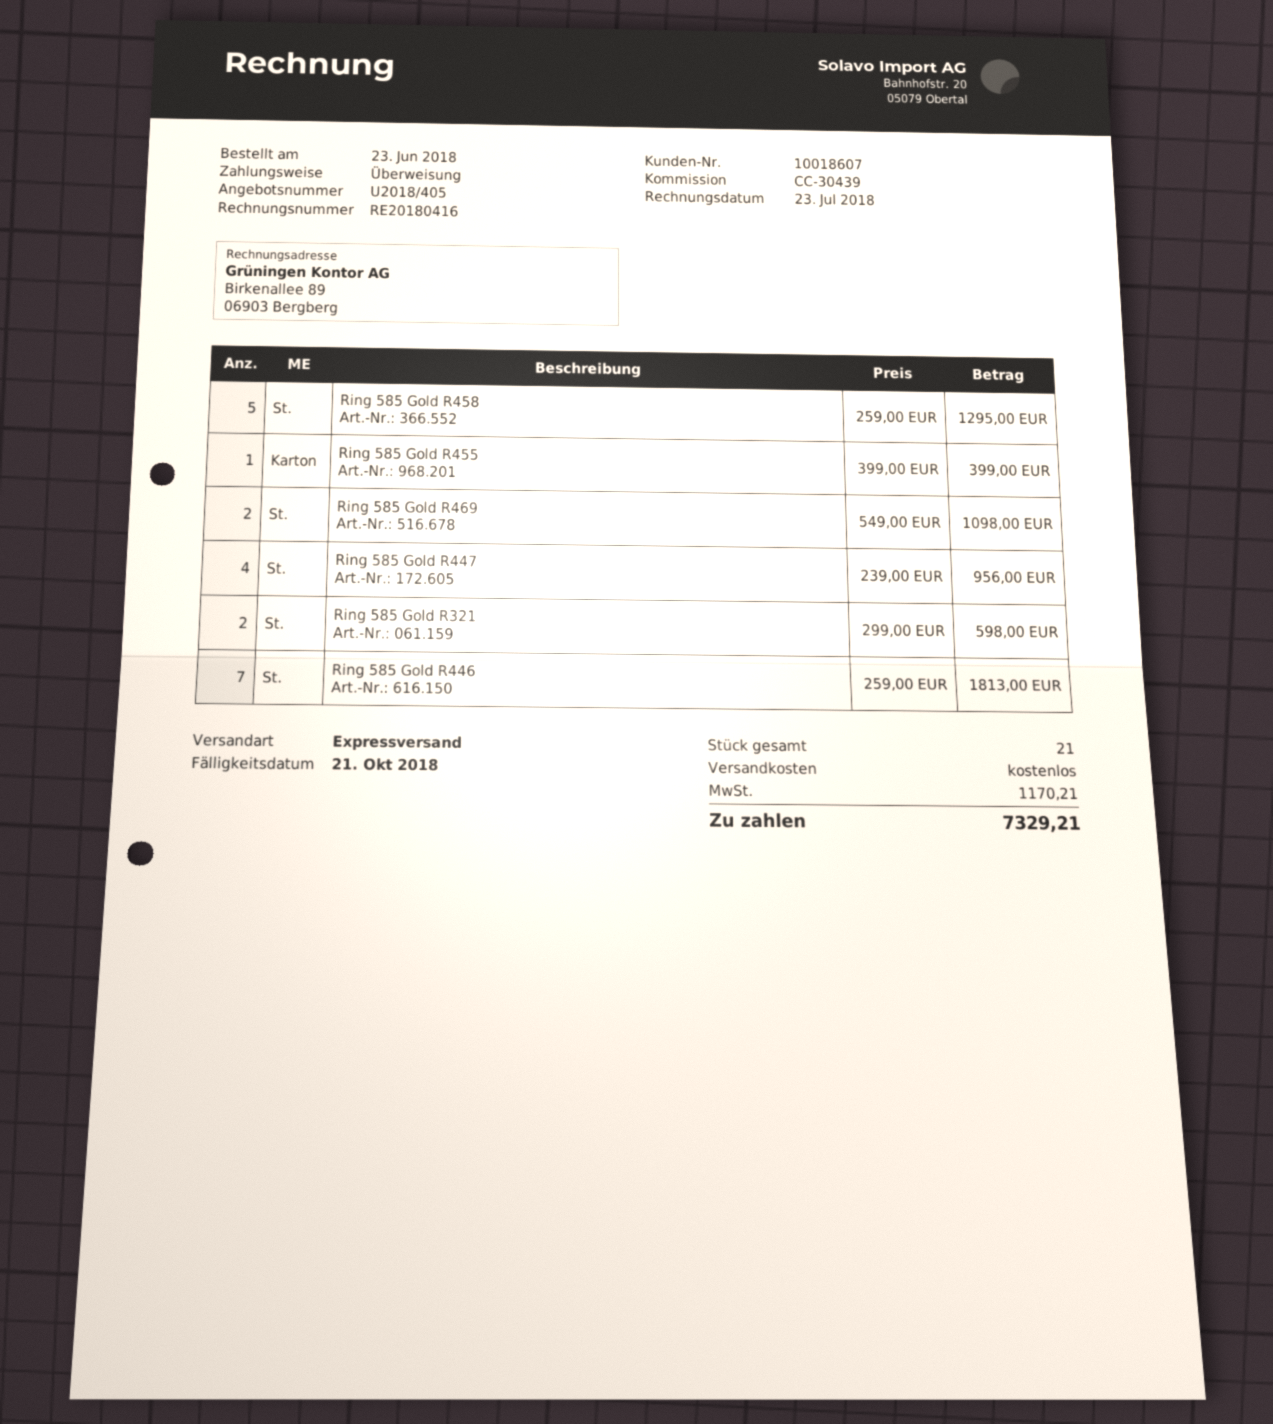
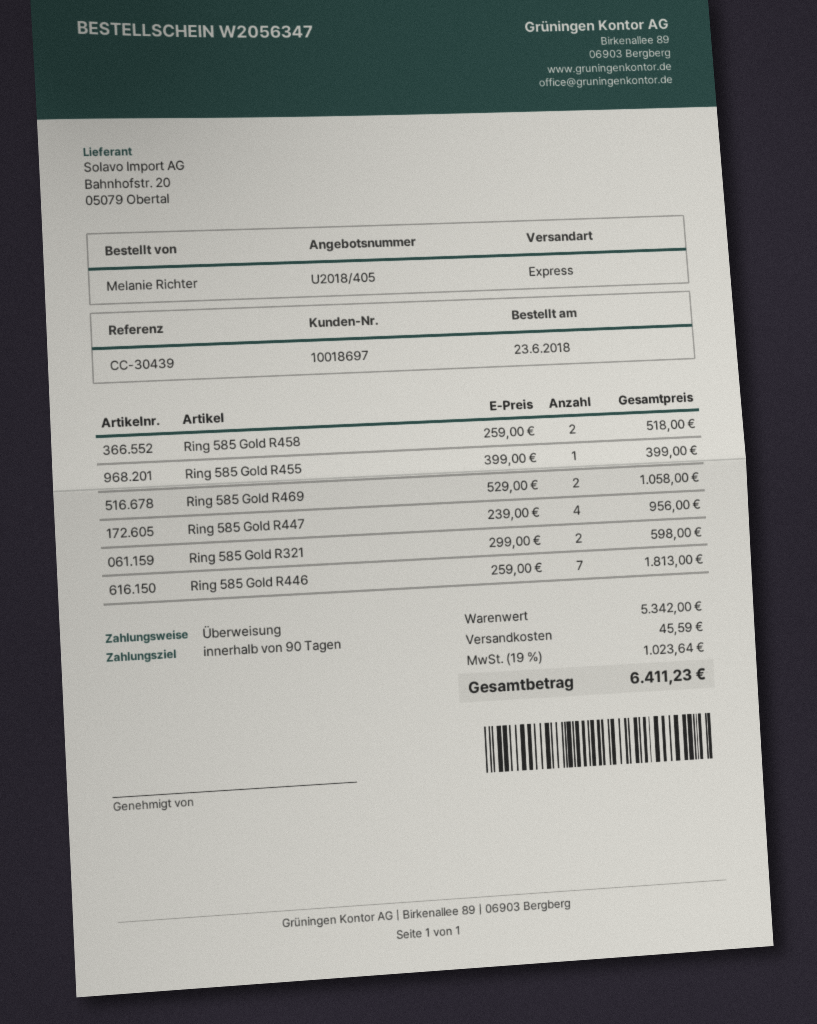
customer number: 10018607 -> 10018697
Ring 585 Gold R458: 5 x 259.00 = 1295.00 -> 2 x 259.00 = 518.00
Ring 585 Gold R469: 2 x 549.00 = 1098.00 -> 2 x 529.00 = 1058.00
shipping: 0.00 -> 45.59
tax: 1170.21 -> 1023.64
total: 7329.21 -> 6411.23

